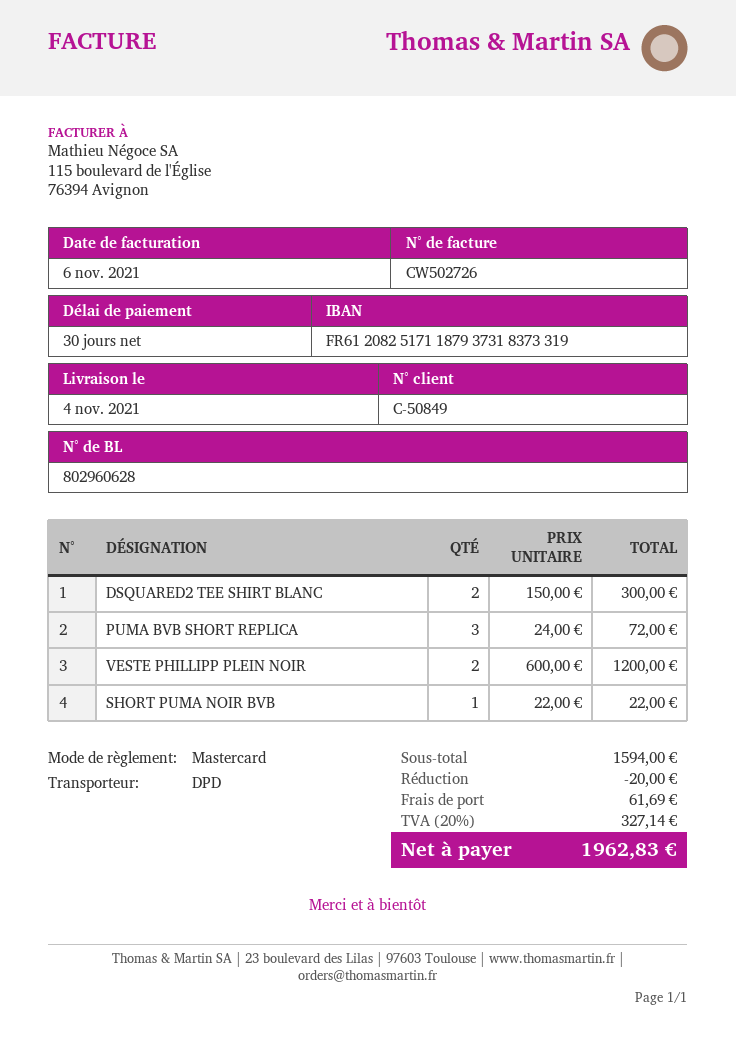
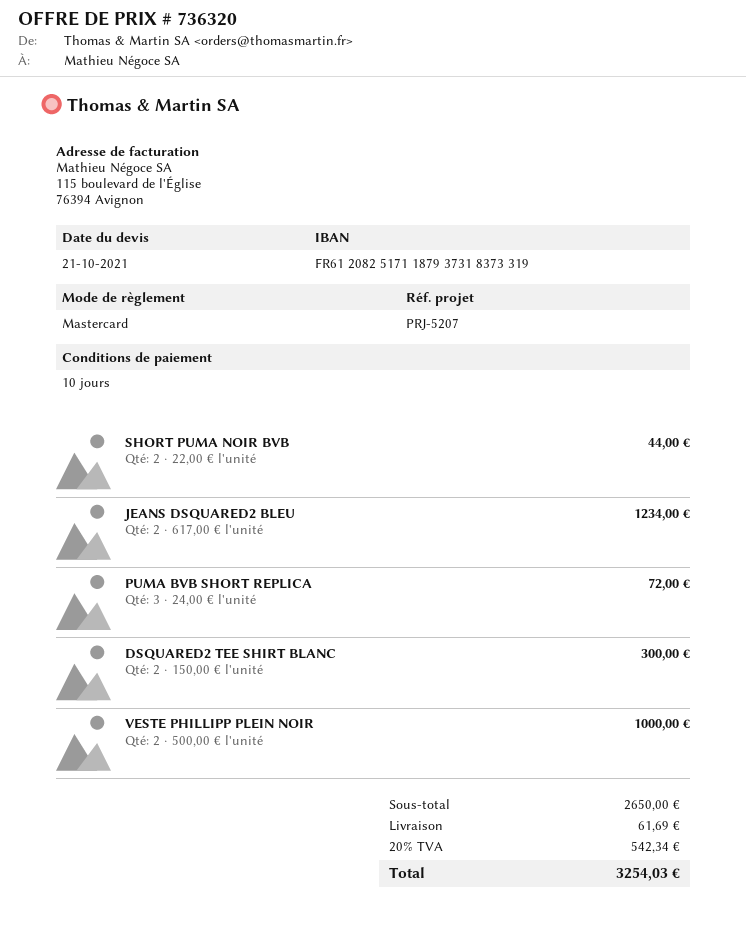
payment terms: 30 days -> 10 days
VESTE PHILLIPP PLEIN NOIR: 2 x 600.00 = 1200.00 -> 2 x 500.00 = 1000.00
SHORT PUMA NOIR BVB: 1 x 22.00 = 22.00 -> 2 x 22.00 = 44.00
JEANS DSQUARED2 BLEU: none -> 2 x 617.00 = 1234.00
subtotal: 1594.00 -> 2650.00
discount: 20.00 -> none
tax: 20% = 327.14 -> 20% = 542.34
total: 1962.83 -> 3254.03

